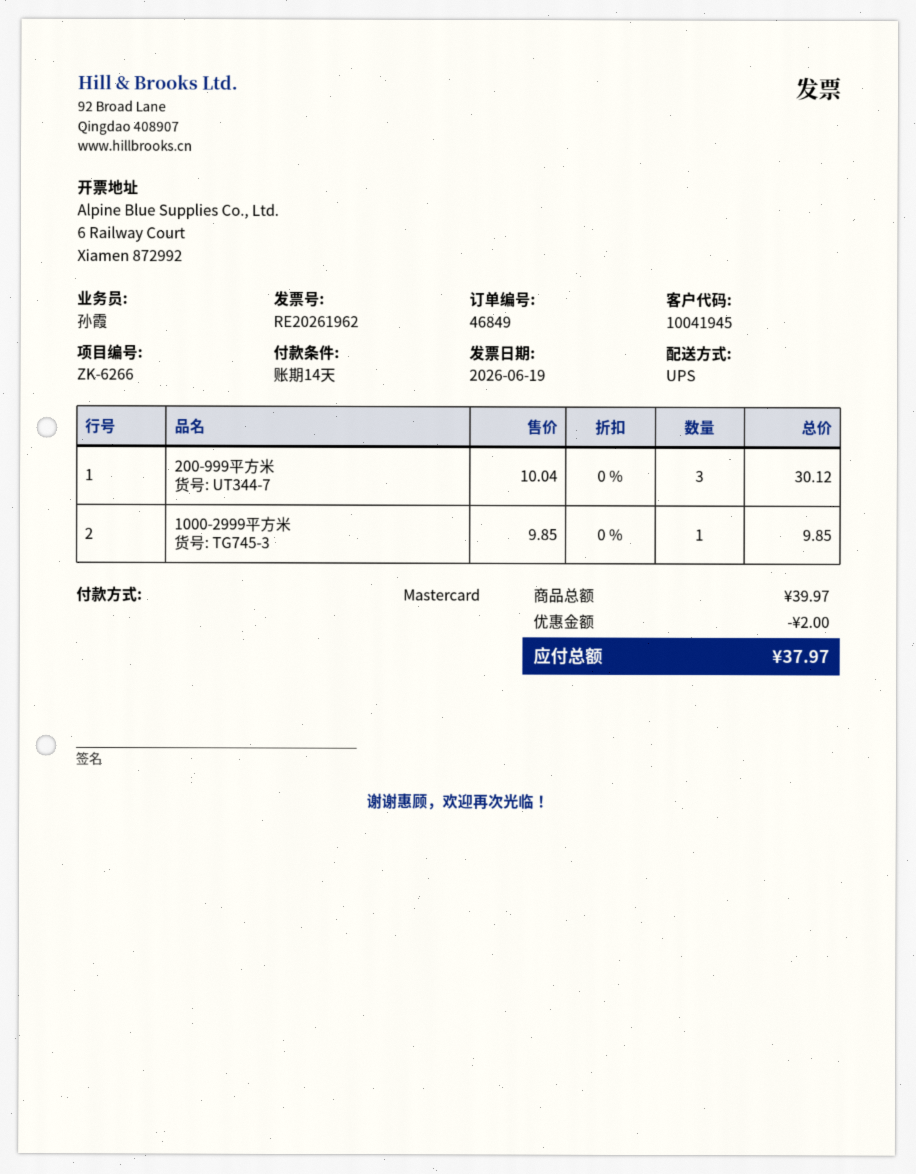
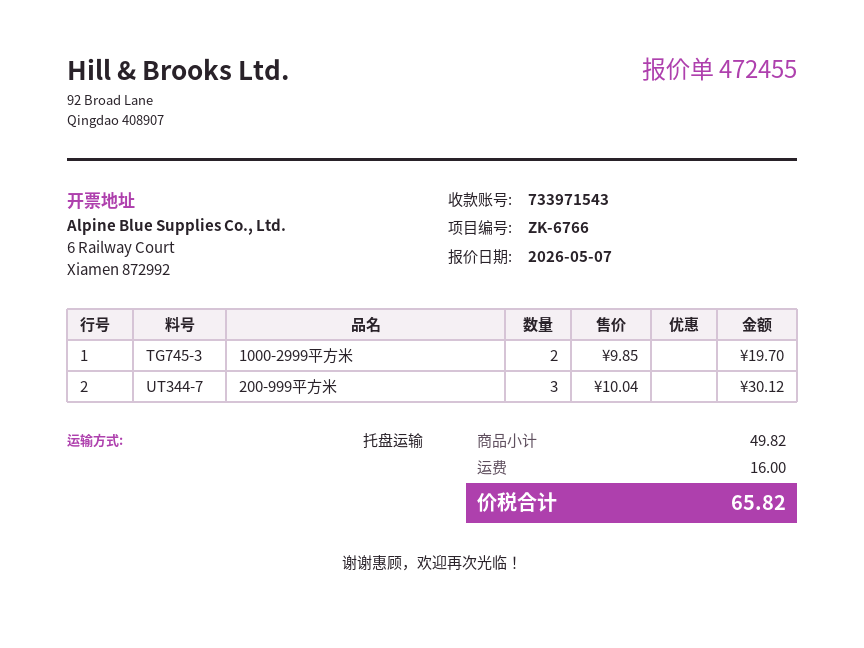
reference: ZK-6266 -> ZK-6766
shipping method: UPS -> pallet freight
1000-2999平方米: 1 x 9.85 = 9.85 -> 2 x 9.85 = 19.70
subtotal: 39.97 -> 49.82
discount: 2.00 -> none
shipping: none -> 16.00
total: 37.97 -> 65.82

